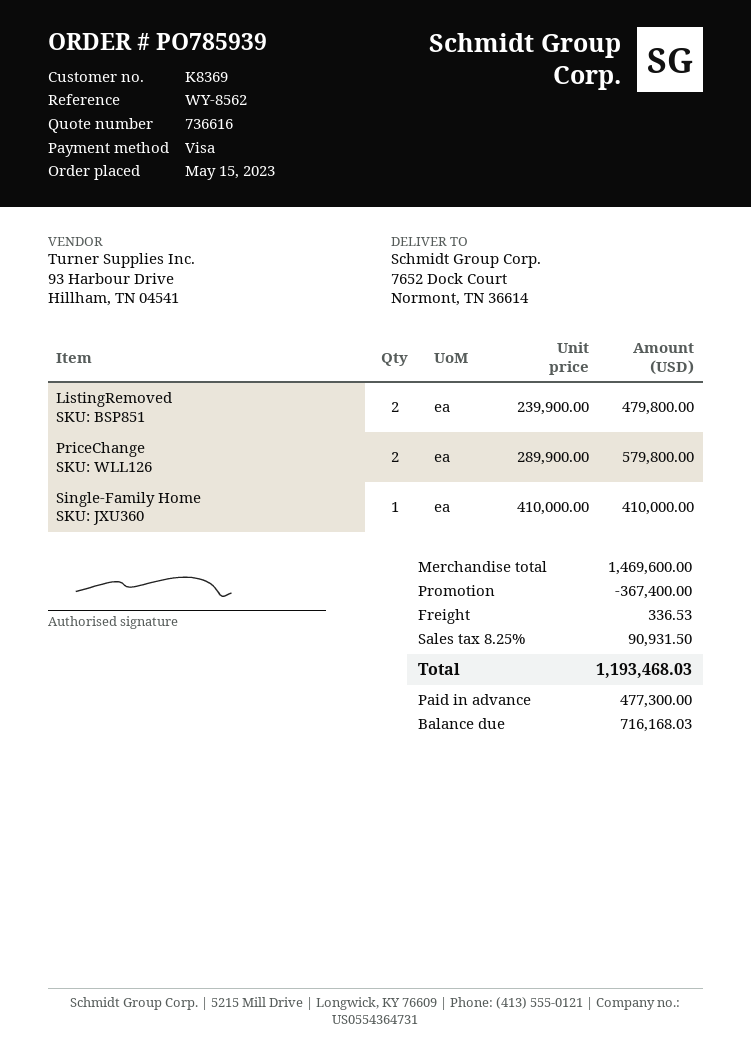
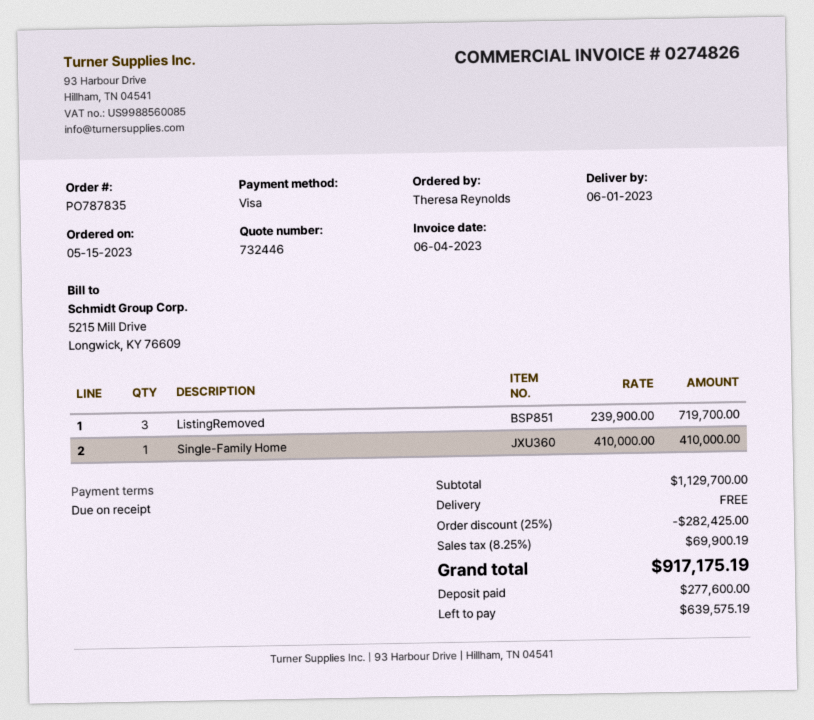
quote number: 736616 -> 732446
order number: PO785939 -> PO787835
ListingRemoved: 2 x 239900.00 = 479800.00 -> 3 x 239900.00 = 719700.00
PriceChange: 2 x 289900.00 = 579800.00 -> none
subtotal: 1469600.00 -> 1129700.00
discount: 367400.00 -> 282425.00
shipping: 336.53 -> 0.00
tax: 8.25% = 90931.50 -> 8.25% = 69900.19
total: 1193468.03 -> 917175.19
deposit: 477300.00 -> 277600.00
balance: 716168.03 -> 639575.19

